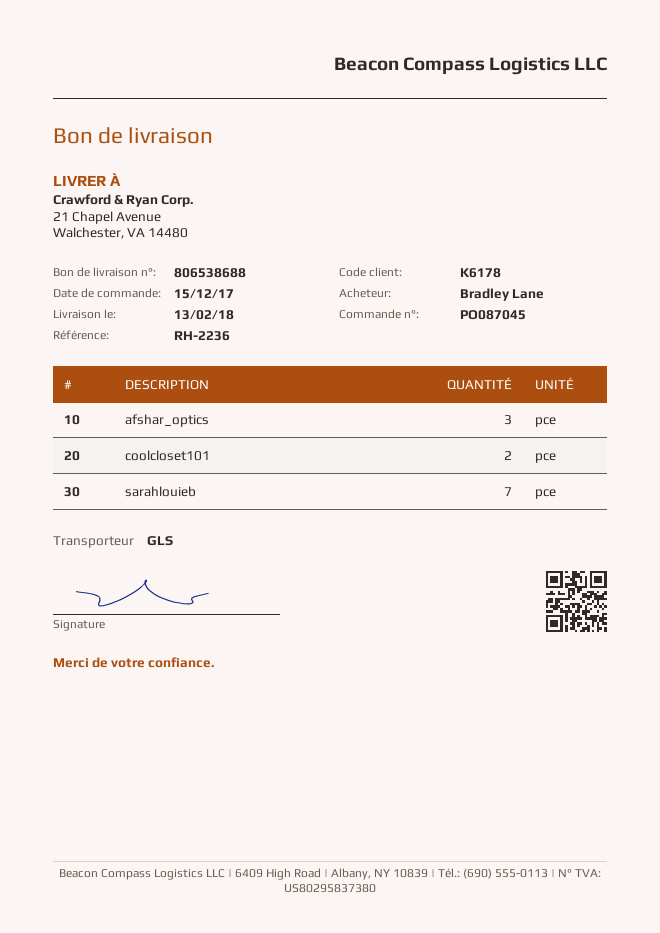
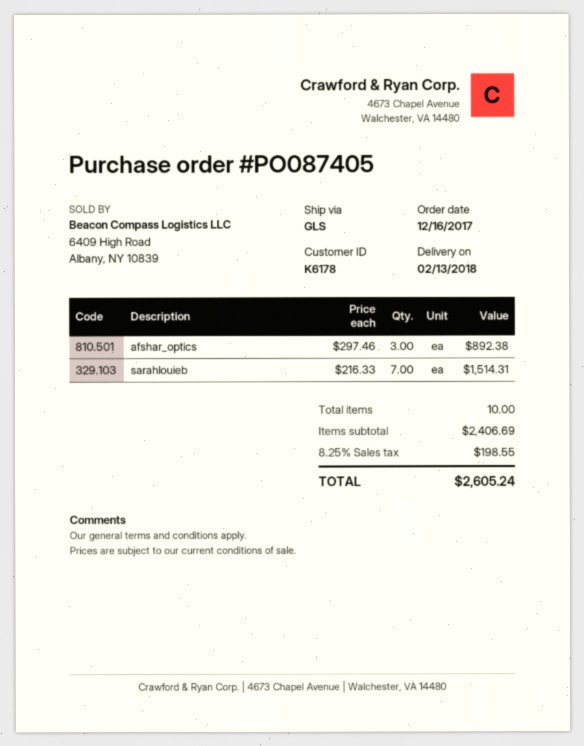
order number: PO087045 -> PO087405
order date: 2017-12-15 -> 2017-12-16
coolcloset101: 2 -> none

